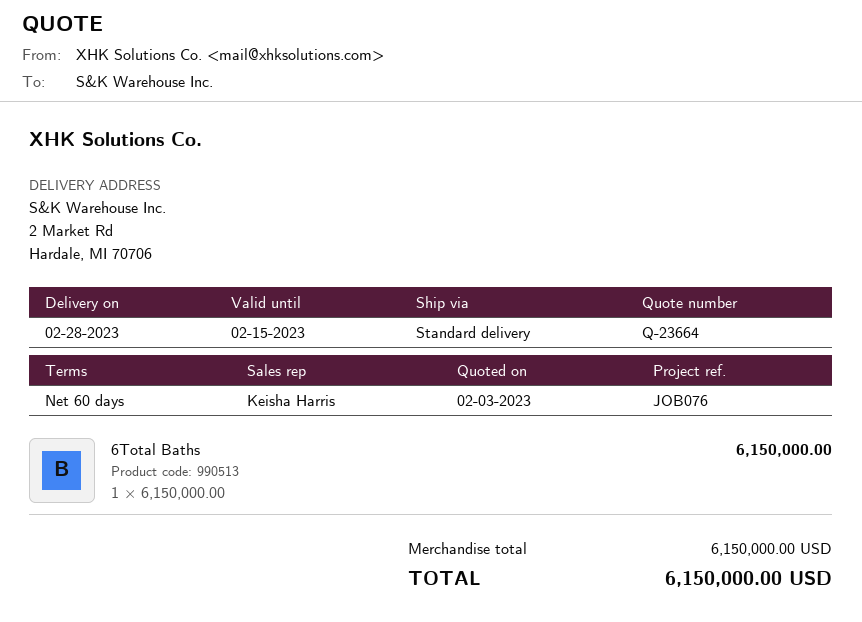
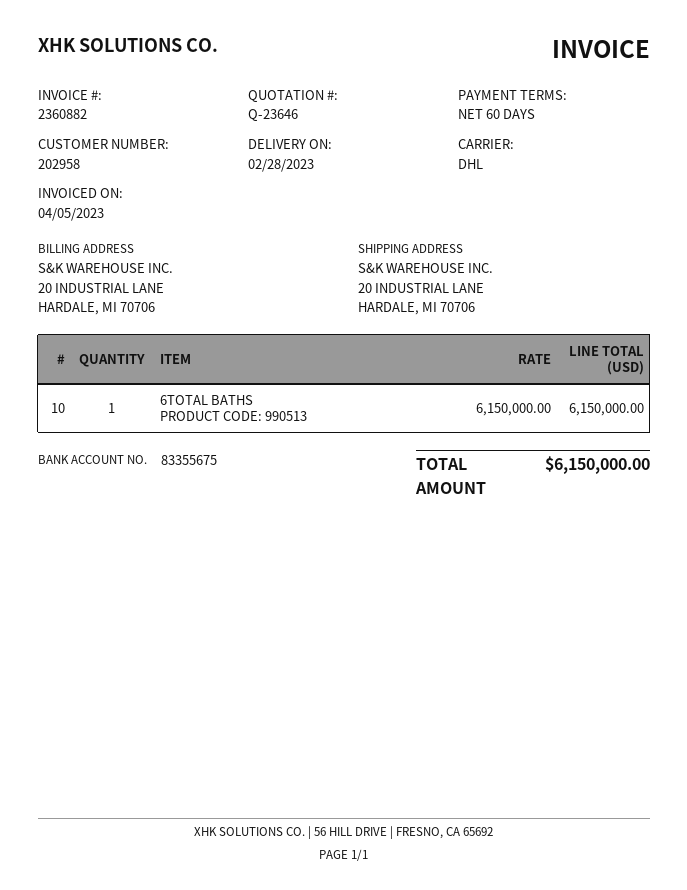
quote number: Q-23664 -> Q-23646
shipping method: standard -> DHL
ship to: 2 Market Rd, Hardale, MI 70706 -> 20 INDUSTRIAL LANE, HARDALE, MI 70706

